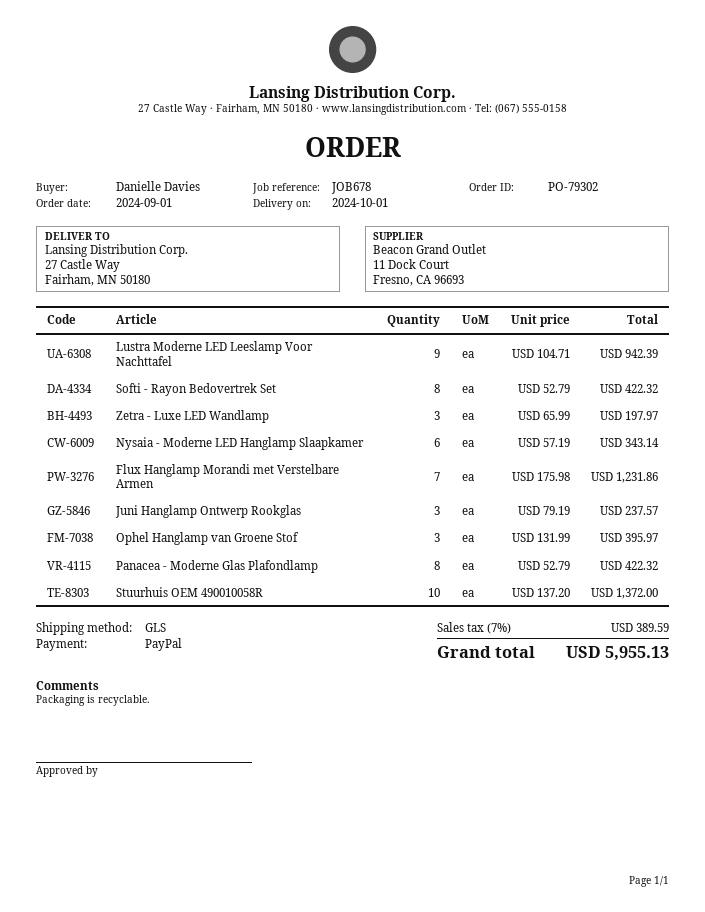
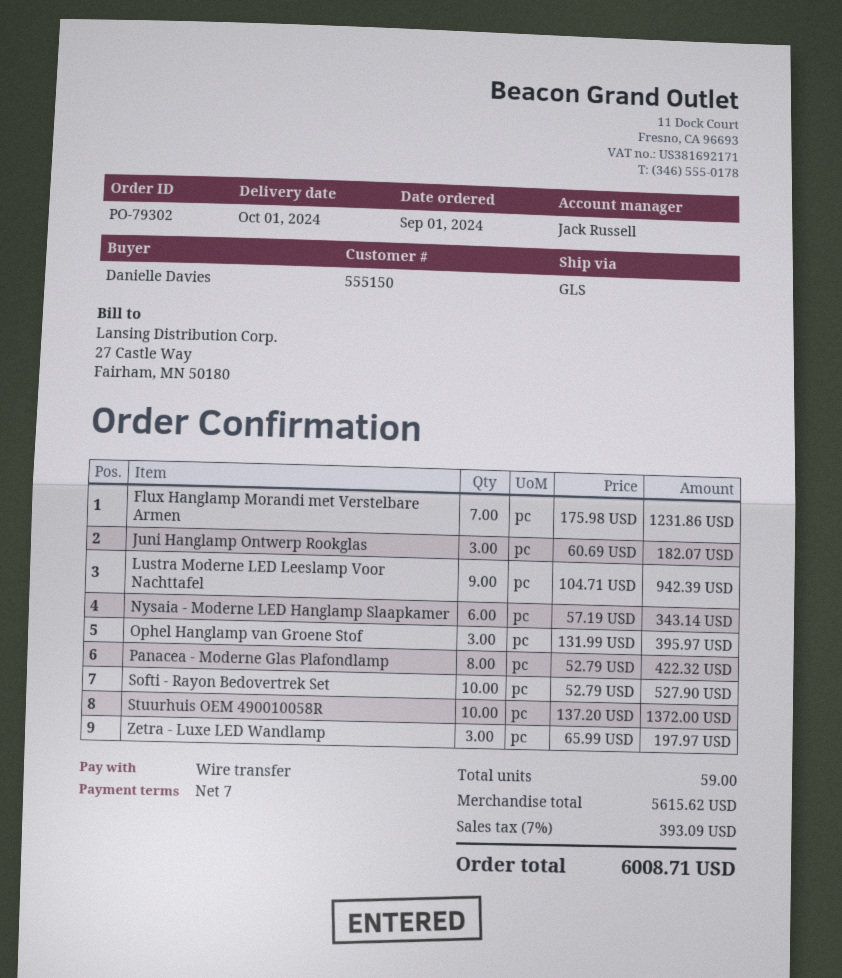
payment method: PayPal -> bank transfer
Softi - Rayon Bedovertrek Set: 8 x 52.79 = 422.32 -> 10 x 52.79 = 527.90
Juni Hanglamp Ontwerp Rookglas: 3 x 79.19 = 237.57 -> 3 x 60.69 = 182.07
tax: 7% = 389.59 -> 7% = 393.09
total: 5955.13 -> 6008.71

